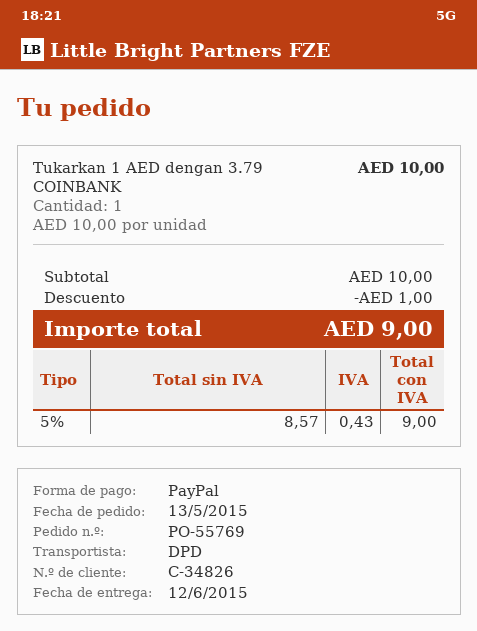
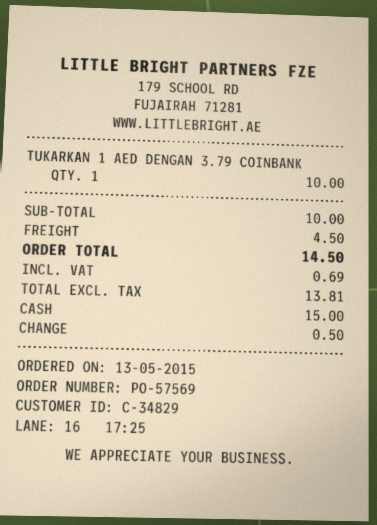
order number: PO-55769 -> PO-57569
customer number: C-34826 -> C-34829
payment method: PayPal -> cash
discount: 1.00 -> none
shipping: none -> 4.50
net: 8.57 -> 13.81
tax: 0.43 -> 0.69
total: 9.00 -> 14.50

